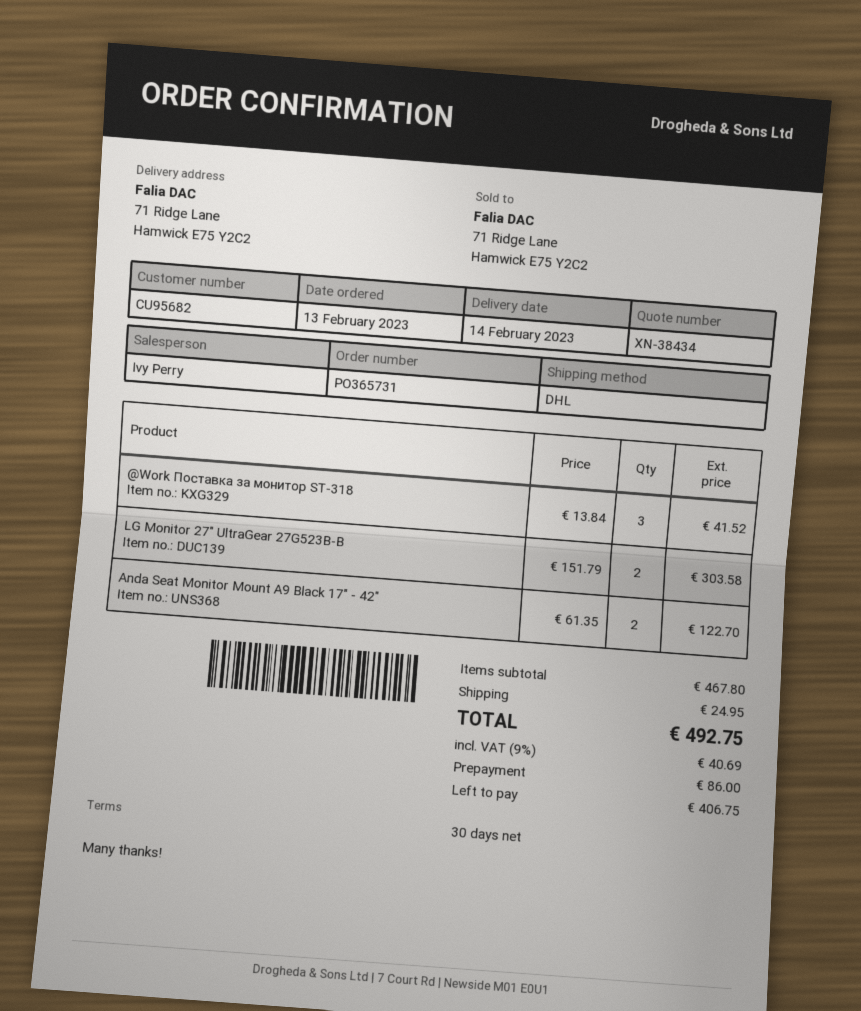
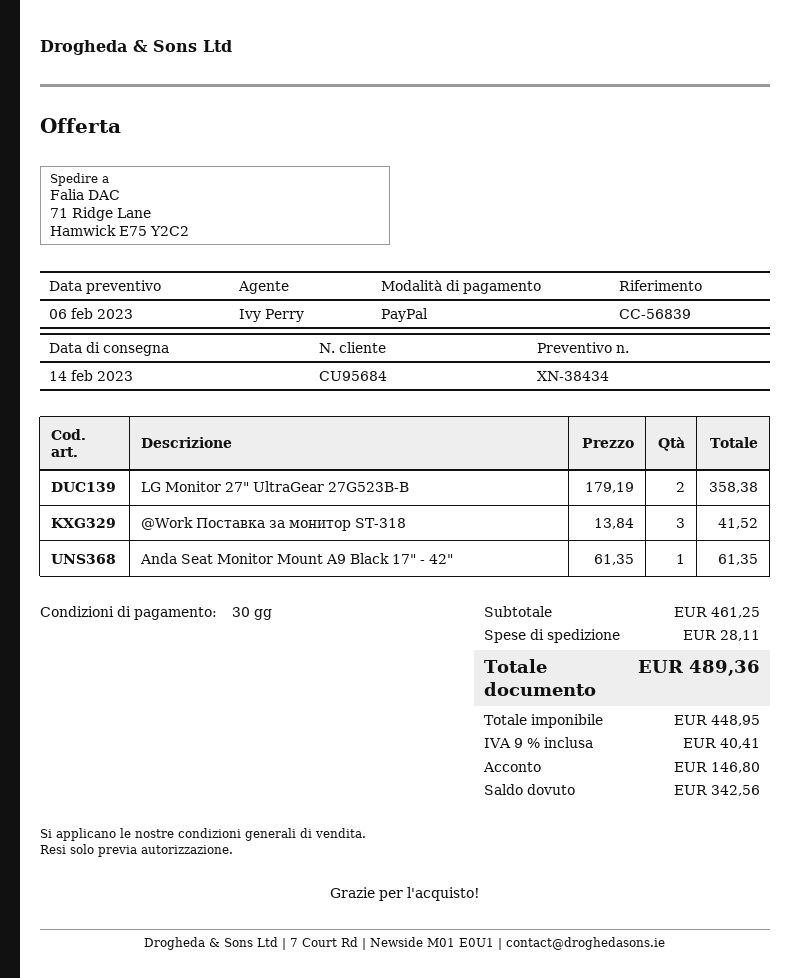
customer number: CU95682 -> CU95684
LG Monitor 27" UltraGear 27G523B-B: 2 x 151.79 = 303.58 -> 2 x 179.19 = 358.38
Anda Seat Monitor Mount A9 Black 17" - 42": 2 x 61.35 = 122.70 -> 1 x 61.35 = 61.35
subtotal: 467.80 -> 461.25
shipping: 24.95 -> 28.11
tax: 9% = 40.69 -> 9% = 40.41
total: 492.75 -> 489.36
deposit: 86.00 -> 146.80
balance: 406.75 -> 342.56

